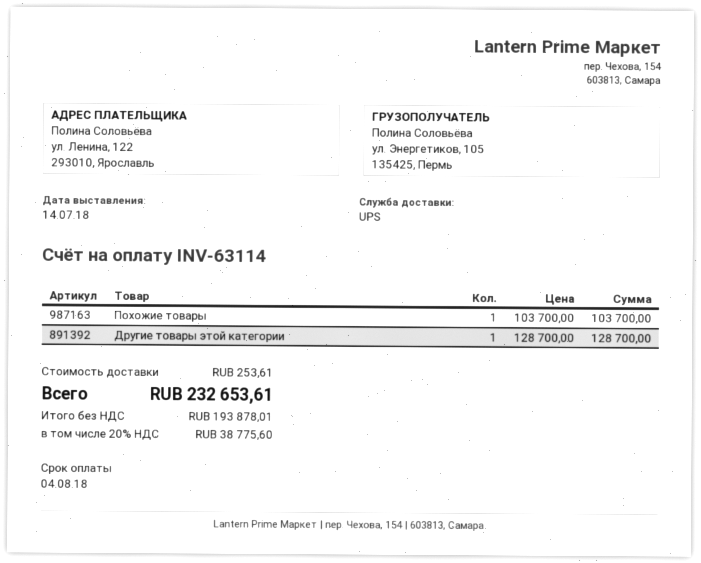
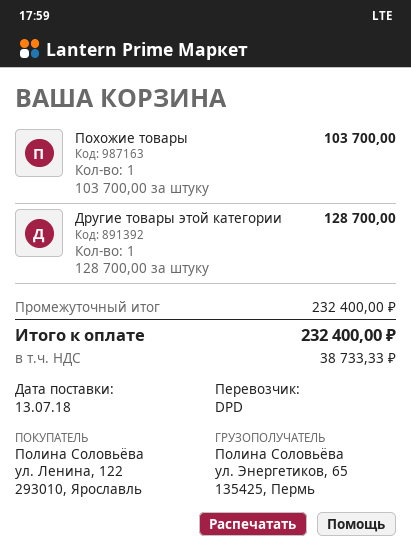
shipping method: UPS -> DPD
ship to: ул. Энергетиков, 105, 135425, Пермь -> ул. Энергетиков, 65, 135425, Пермь
shipping: 253.61 -> none
tax: 38775.60 -> 38733.33
total: 232653.61 -> 232400.00

